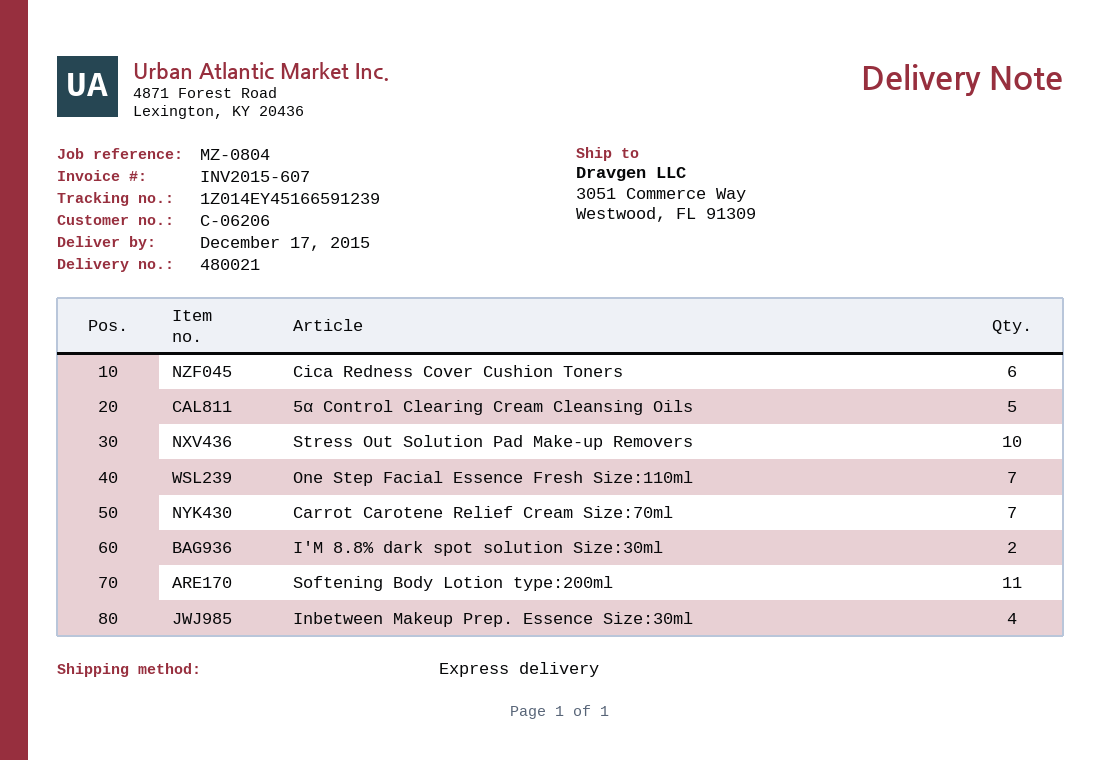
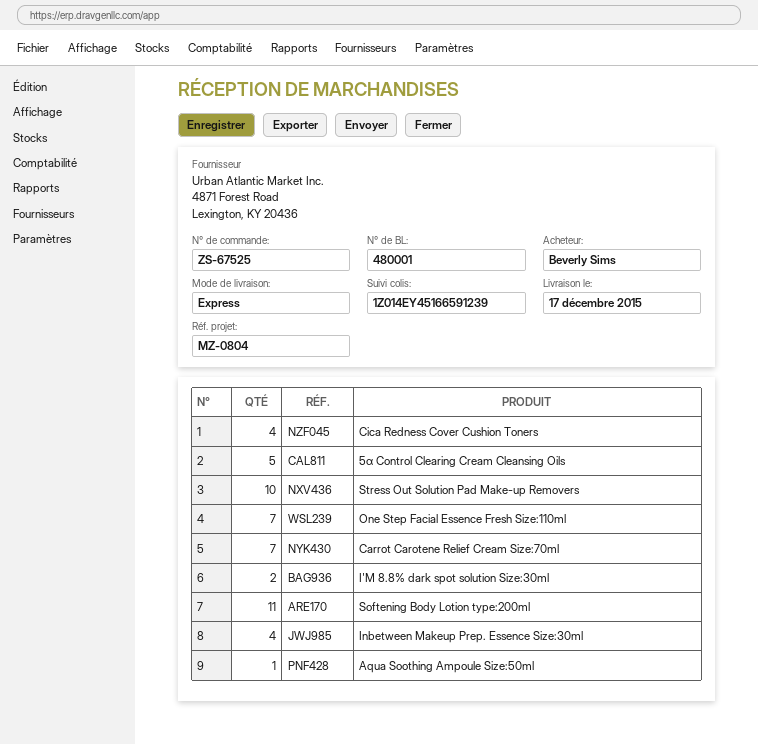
delivery note number: 480021 -> 480001
Cica Redness Cover Cushion Toners: 6 -> 4
Aqua Soothing Ampoule Size:50ml: none -> 1

